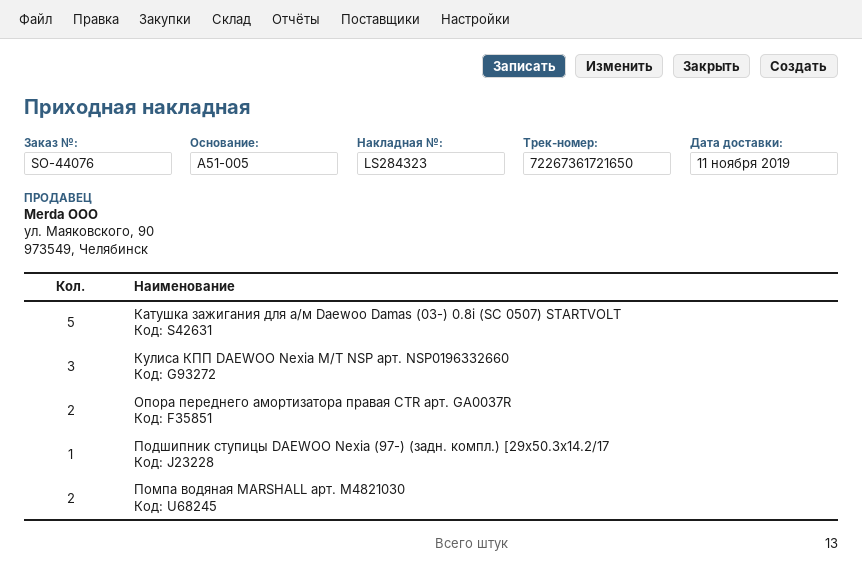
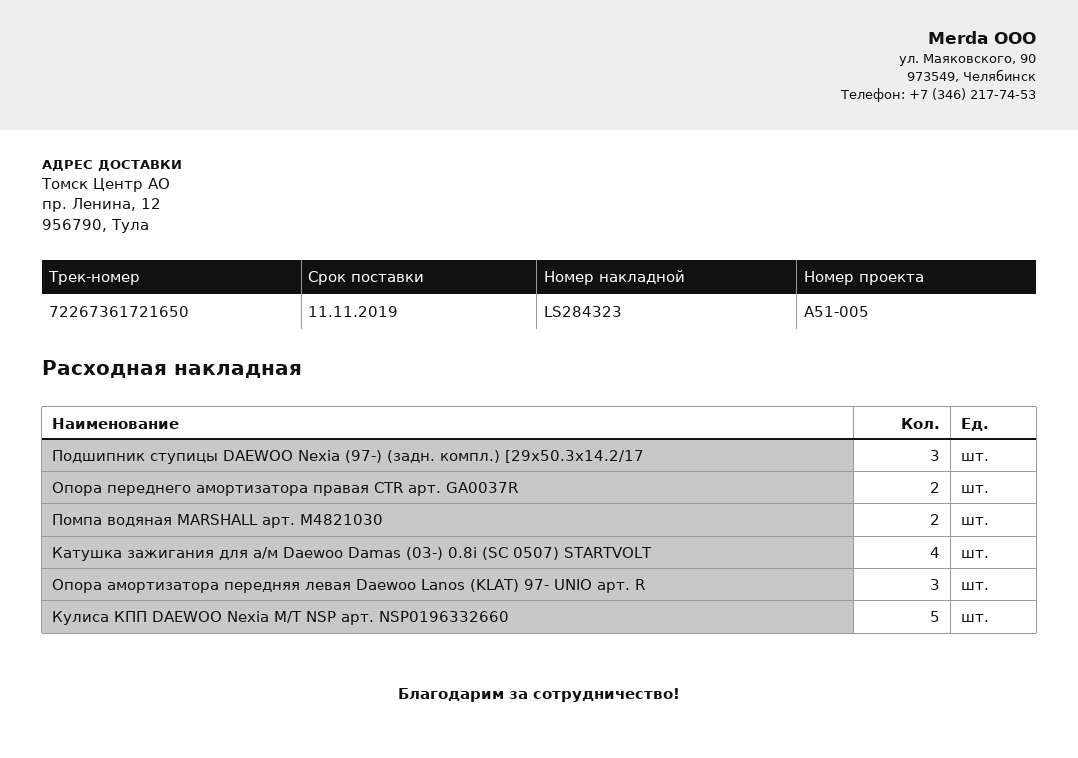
Катушка зажигания для а/м Daewoo Damas (03-) 0.8i (SC 0507) STARTVOLT: 5 -> 4
Кулиса КПП DAEWOO Nexia М/Т NSP арт. NSP0196332660: 3 -> 5
Подшипник ступицы DAEWOO Nexia (97-) (задн. компл.) [29x50.3x14.2/17: 1 -> 3
Опора амортизатора передняя левая Daewoo Lanos (KLAT) 97- UNIO арт. R: none -> 3

